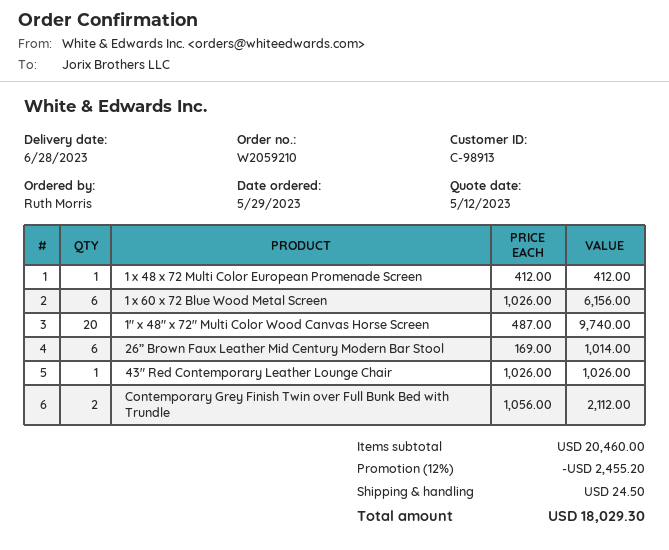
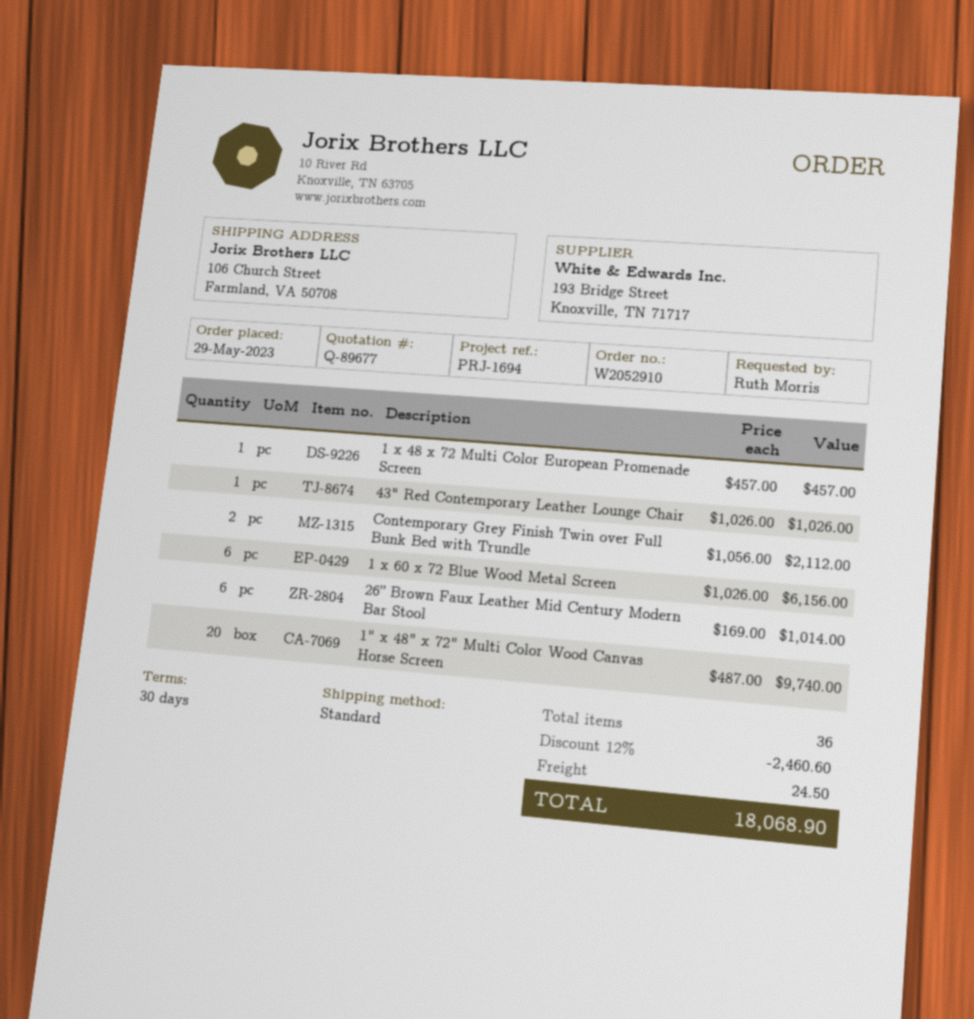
order number: W2059210 -> W2052910
1 x 48 x 72 Multi Color European Promenade Screen: 1 x 412.00 = 412.00 -> 1 x 457.00 = 457.00
discount: 12% = 2455.20 -> 12% = 2460.60
total: 18029.30 -> 18068.90

